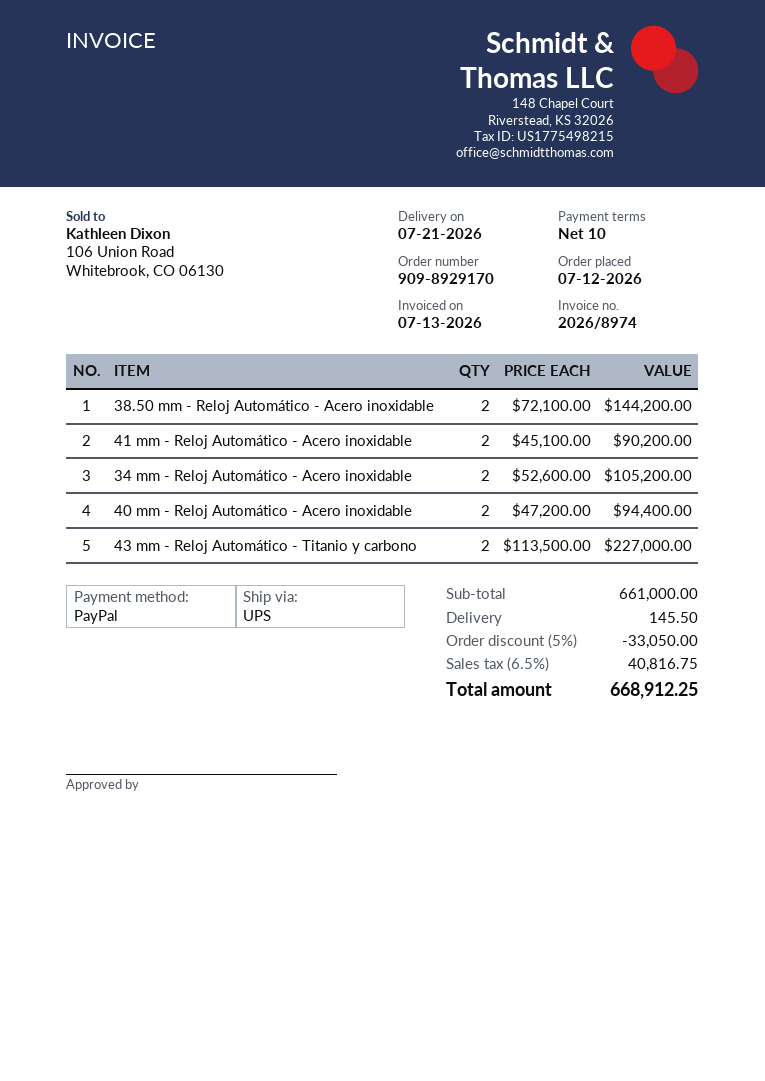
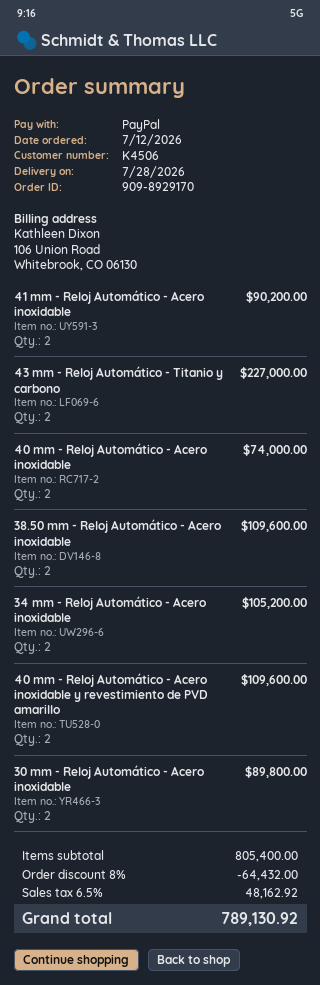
delivery date: 2026-07-21 -> 2026-07-28
38.50 mm - Reloj Automático - Acero inoxidable: 2 for 144200.00 -> 2 for 109600.00
40 mm - Reloj Automático - Acero inoxidable: 2 for 94400.00 -> 2 for 74000.00
40 mm - Reloj Automático - Acero inoxidable y revestimiento de PVD amarillo: none -> 2 for 109600.00
30 mm - Reloj Automático - Acero inoxidable: none -> 2 for 89800.00
subtotal: 661000.00 -> 805400.00
discount: 5% = 33050.00 -> 8% = 64432.00
shipping: 145.50 -> none
tax: 6.5% = 40816.75 -> 6.5% = 48162.92
total: 668912.25 -> 789130.92

